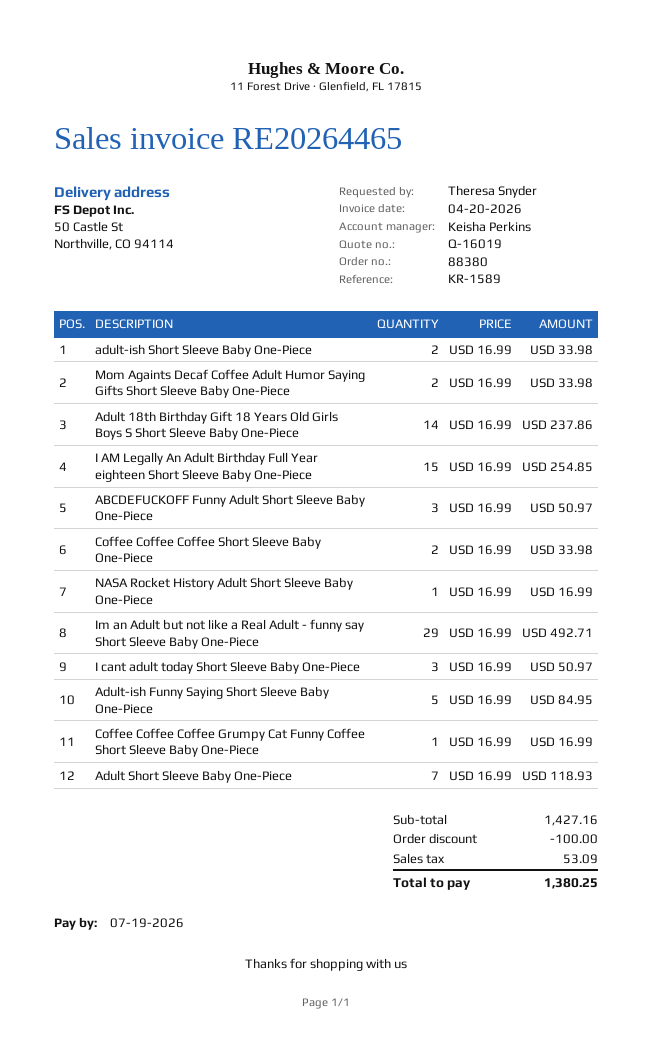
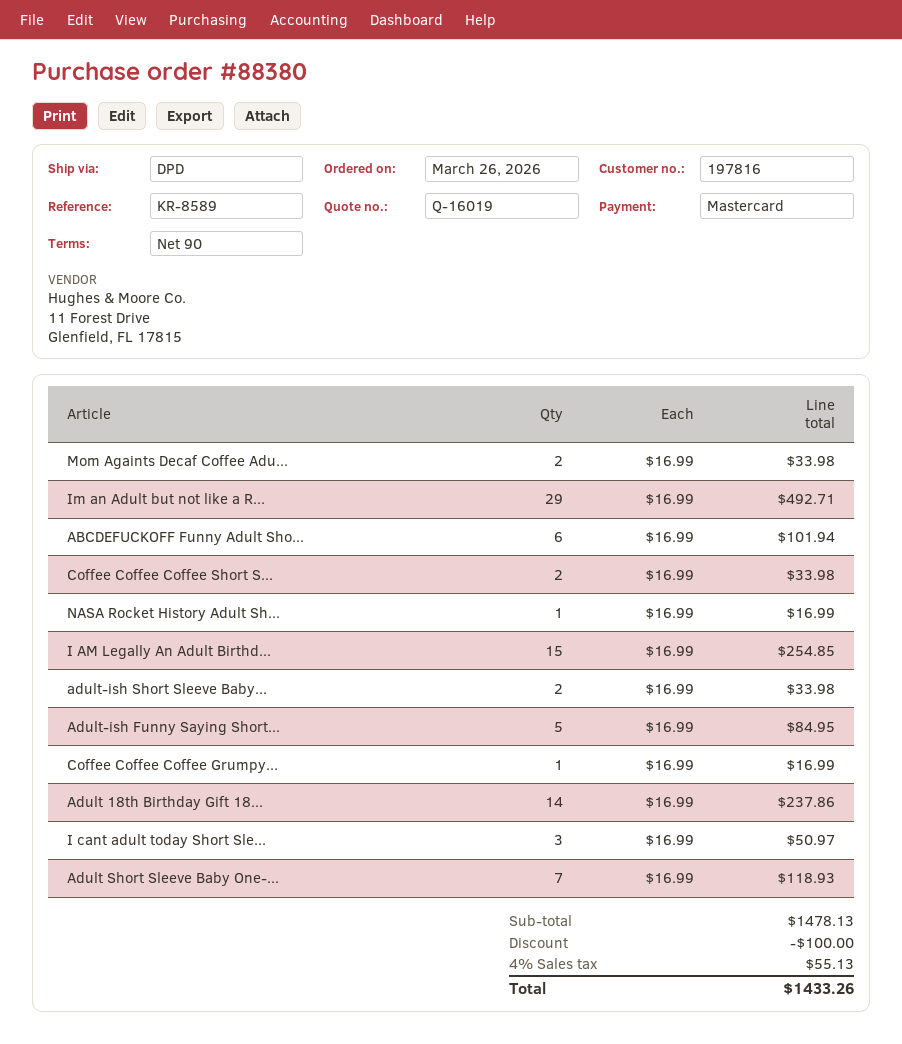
reference: KR-1589 -> KR-8589
ABCDEFUCKOFF Funny Adult Short Sleeve Baby One-Piece: 3 x 16.99 = 50.97 -> 6 x 16.99 = 101.94
subtotal: 1427.16 -> 1478.13
tax: 53.09 -> 55.13
total: 1380.25 -> 1433.26

